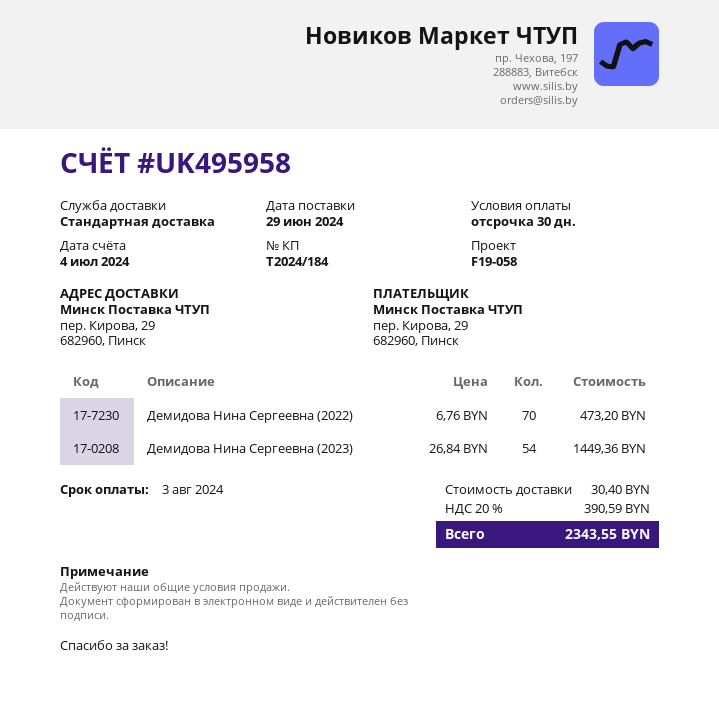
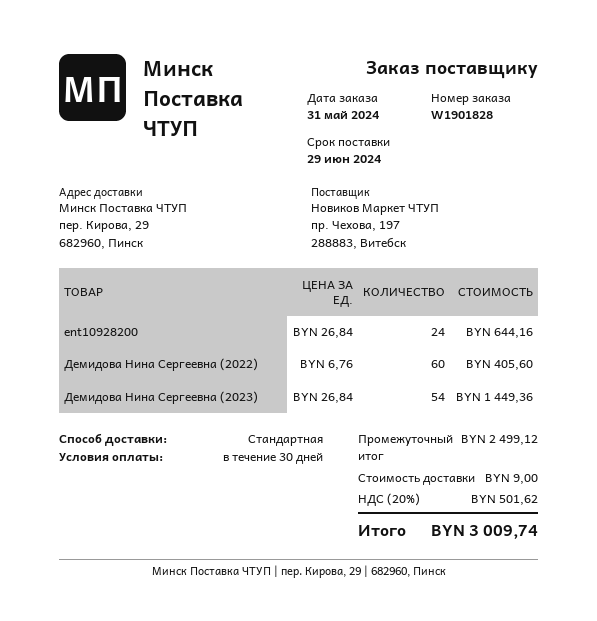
Демидова Нина Сергеевна (2022): 70 x 6.76 = 473.20 -> 60 x 6.76 = 405.60
ent10928200: none -> 24 x 26.84 = 644.16
shipping: 30.40 -> 9.00
tax: 20% = 390.59 -> 20% = 501.62
total: 2343.55 -> 3009.74

